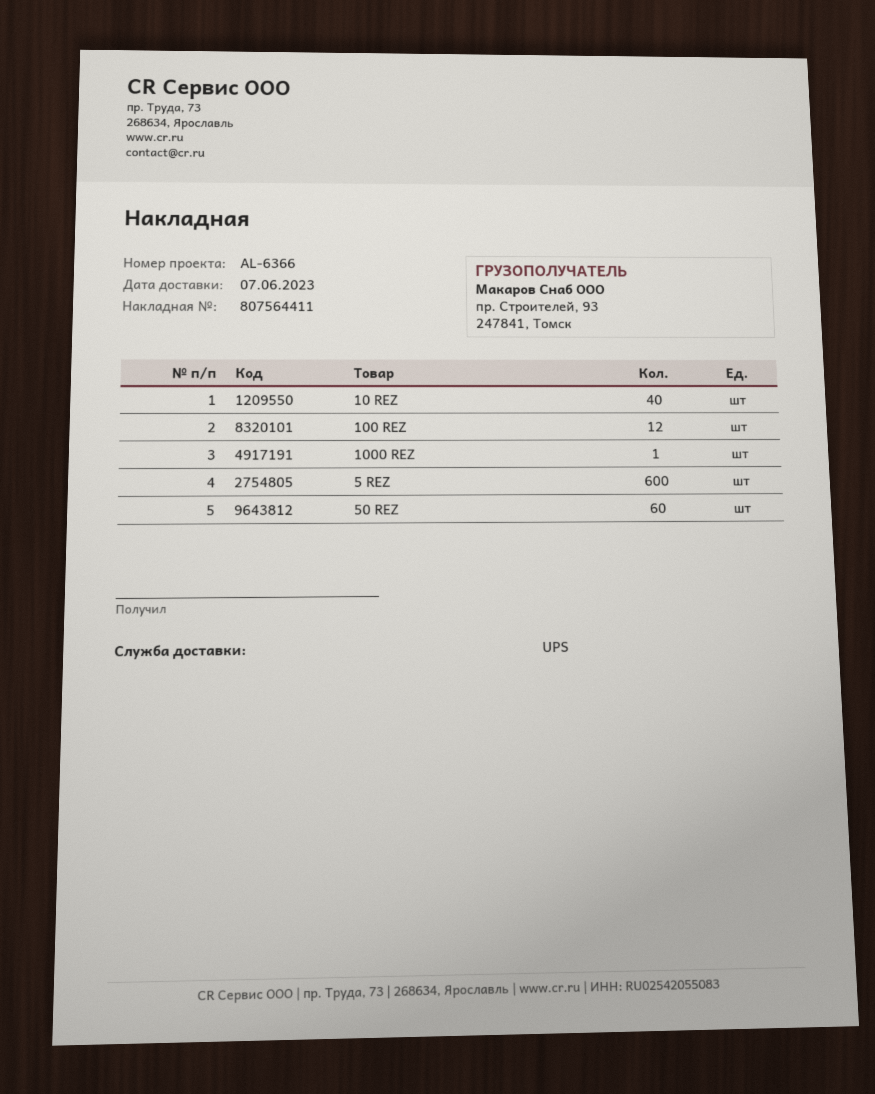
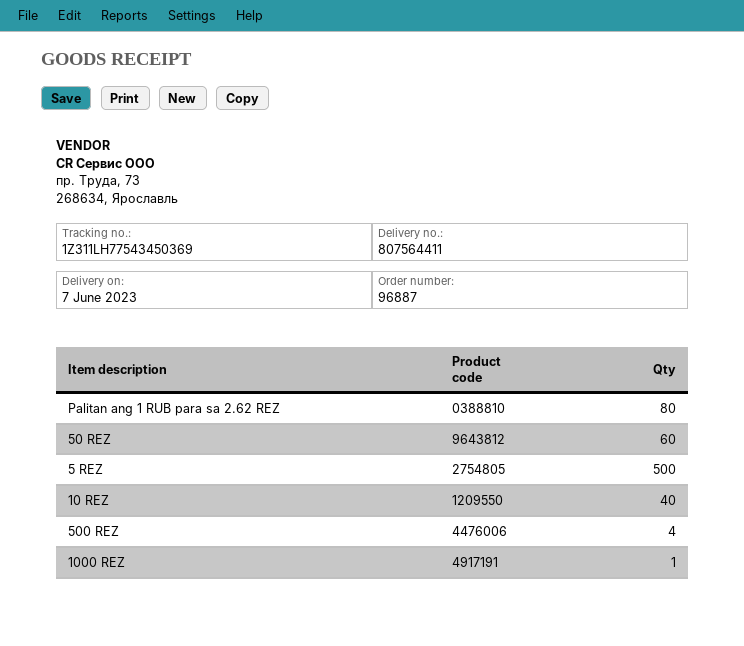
100 REZ: 12 -> none
5 REZ: 600 -> 500
Palitan ang 1 RUB para sa 2.62 REZ: none -> 80
500 REZ: none -> 4

